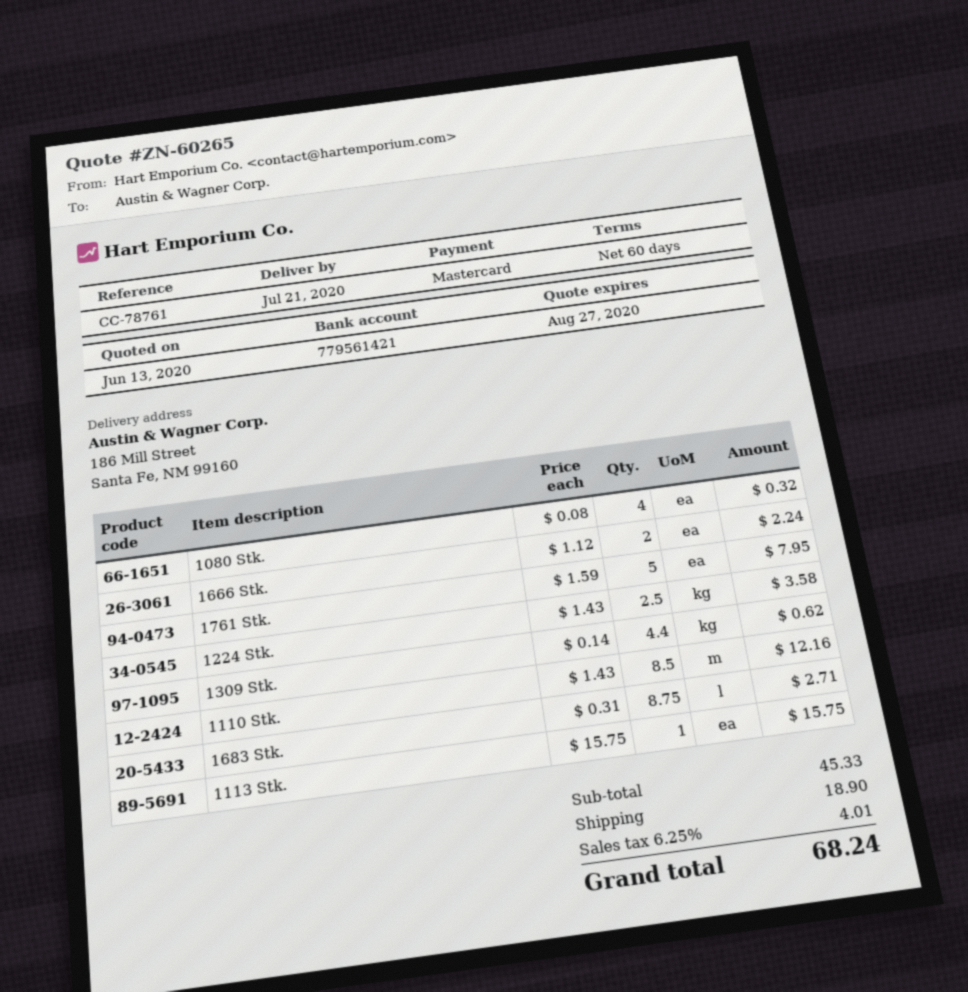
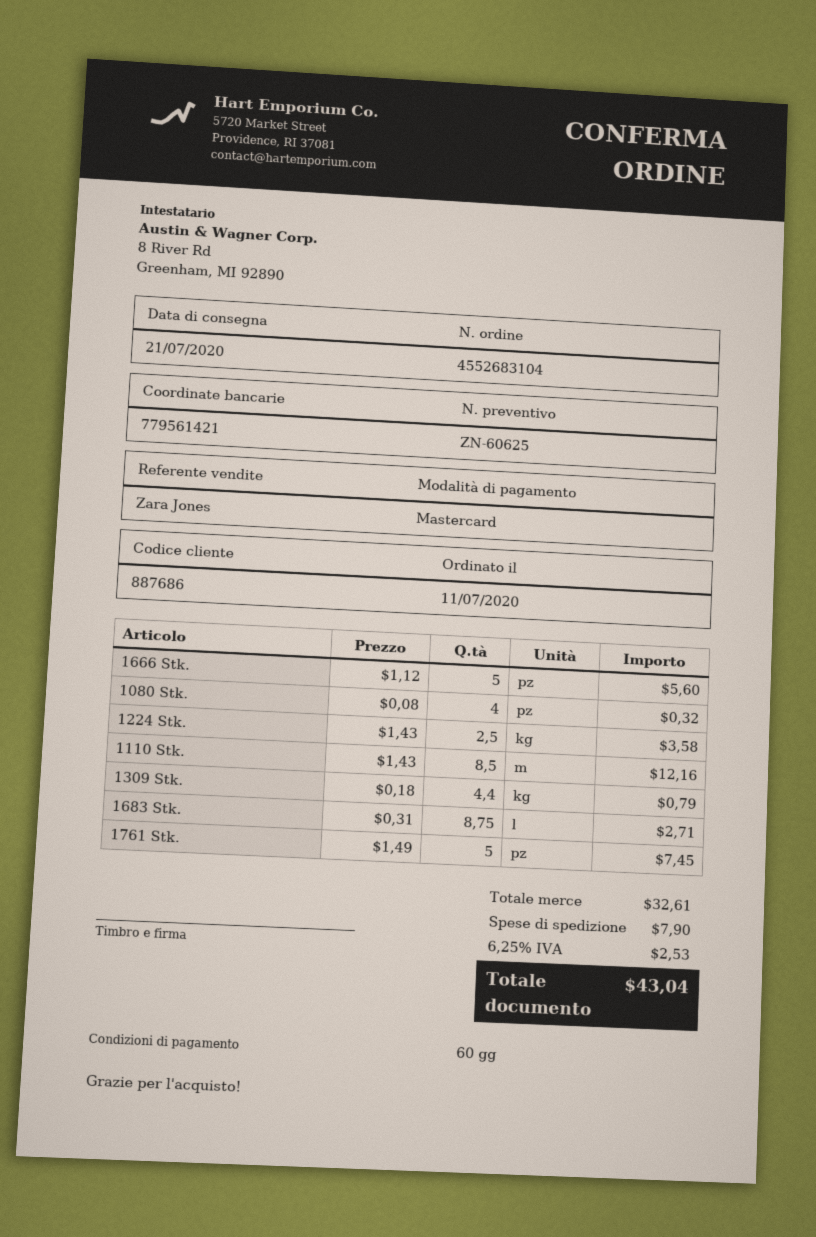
quote number: ZN-60265 -> ZN-60625
1666 Stk.: 2 x 1.12 = 2.24 -> 5 x 1.12 = 5.60
1761 Stk.: 5 x 1.59 = 7.95 -> 5 x 1.49 = 7.45
1309 Stk.: 4.4 x 0.14 = 0.62 -> 4.4 x 0.18 = 0.79
1113 Stk.: 1 x 15.75 = 15.75 -> none
subtotal: 45.33 -> 32.61
shipping: 18.90 -> 7.90
tax: 6.25% = 4.01 -> 6.25% = 2.53
total: 68.24 -> 43.04

